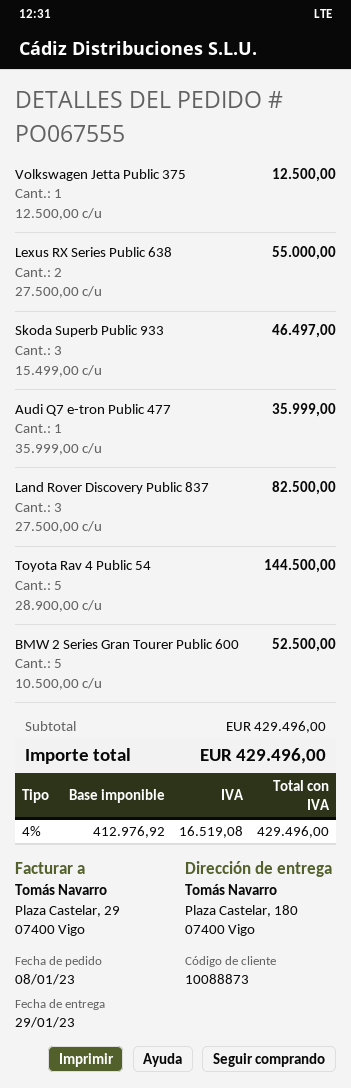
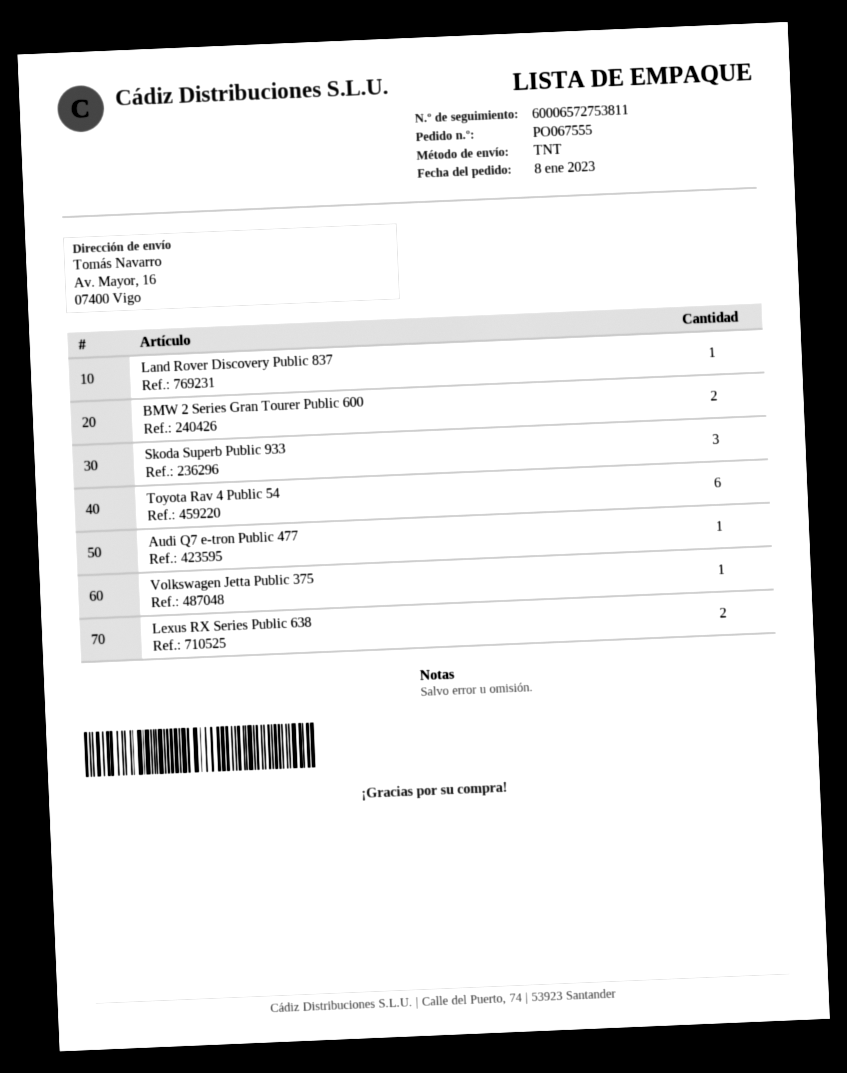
ship to: Plaza Castelar, 180, 07400 Vigo -> Av. Mayor, 16, 07400 Vigo
Land Rover Discovery Public 837: 3 -> 1
Toyota Rav 4 Public 54: 5 -> 6
BMW 2 Series Gran Tourer Public 600: 5 -> 2

